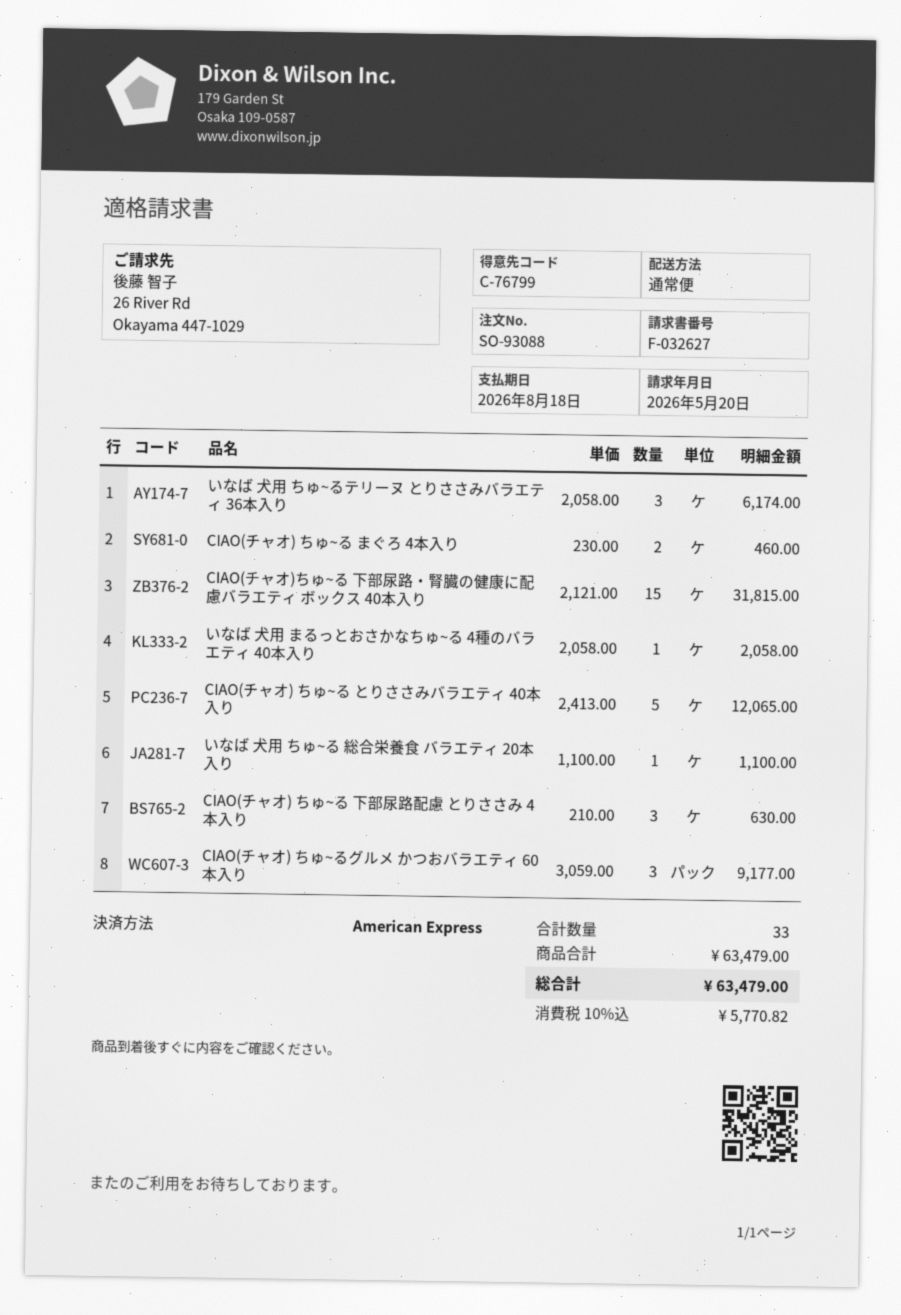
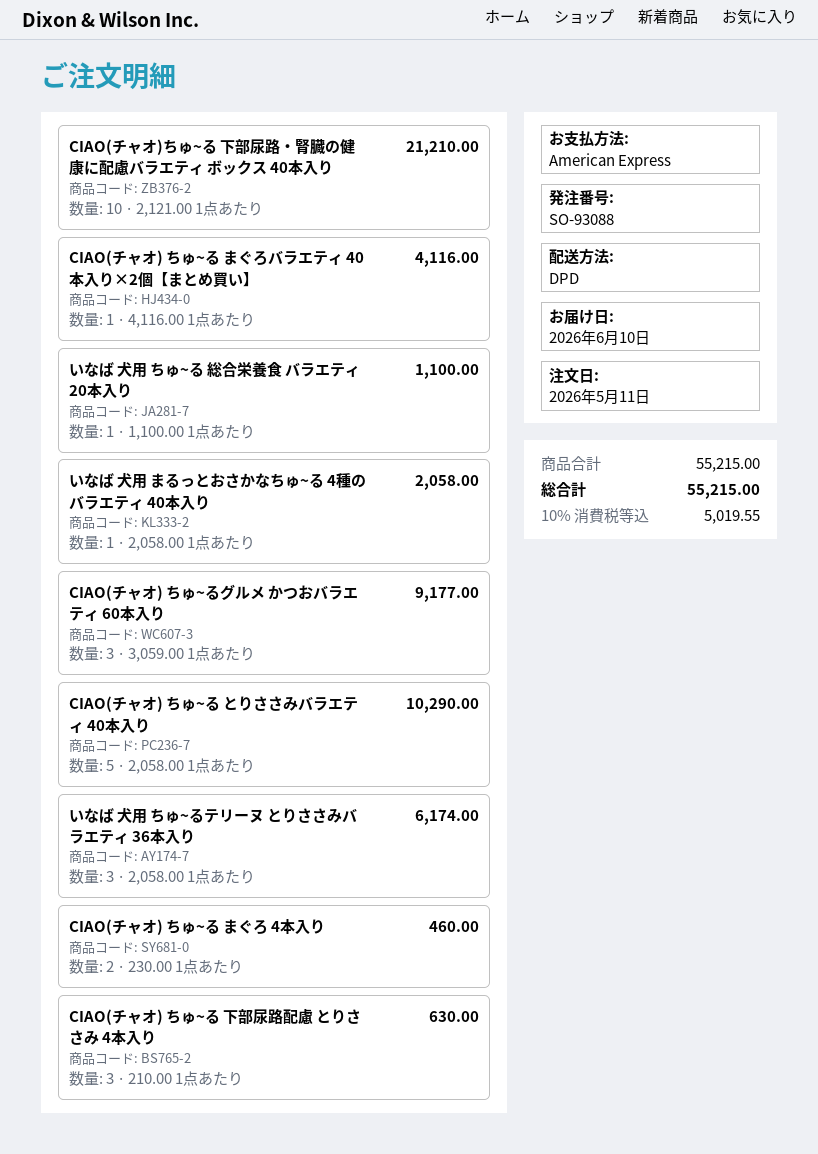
shipping method: standard -> DPD
CIAO(チャオ)ちゅ~る 下部尿路・腎臓の健康に配慮バラエティ ボックス 40本入り: 15 x 2121.00 = 31815.00 -> 10 x 2121.00 = 21210.00
CIAO(チャオ) ちゅ~る とりささみバラエティ 40本入り: 5 x 2413.00 = 12065.00 -> 5 x 2058.00 = 10290.00
CIAO(チャオ) ちゅ~る まぐろバラエティ 40本入り×2個【まとめ買い】: none -> 1 x 4116.00 = 4116.00
subtotal: 63479.00 -> 55215.00
tax: 10% = 5770.82 -> 10% = 5019.55
total: 63479.00 -> 55215.00

